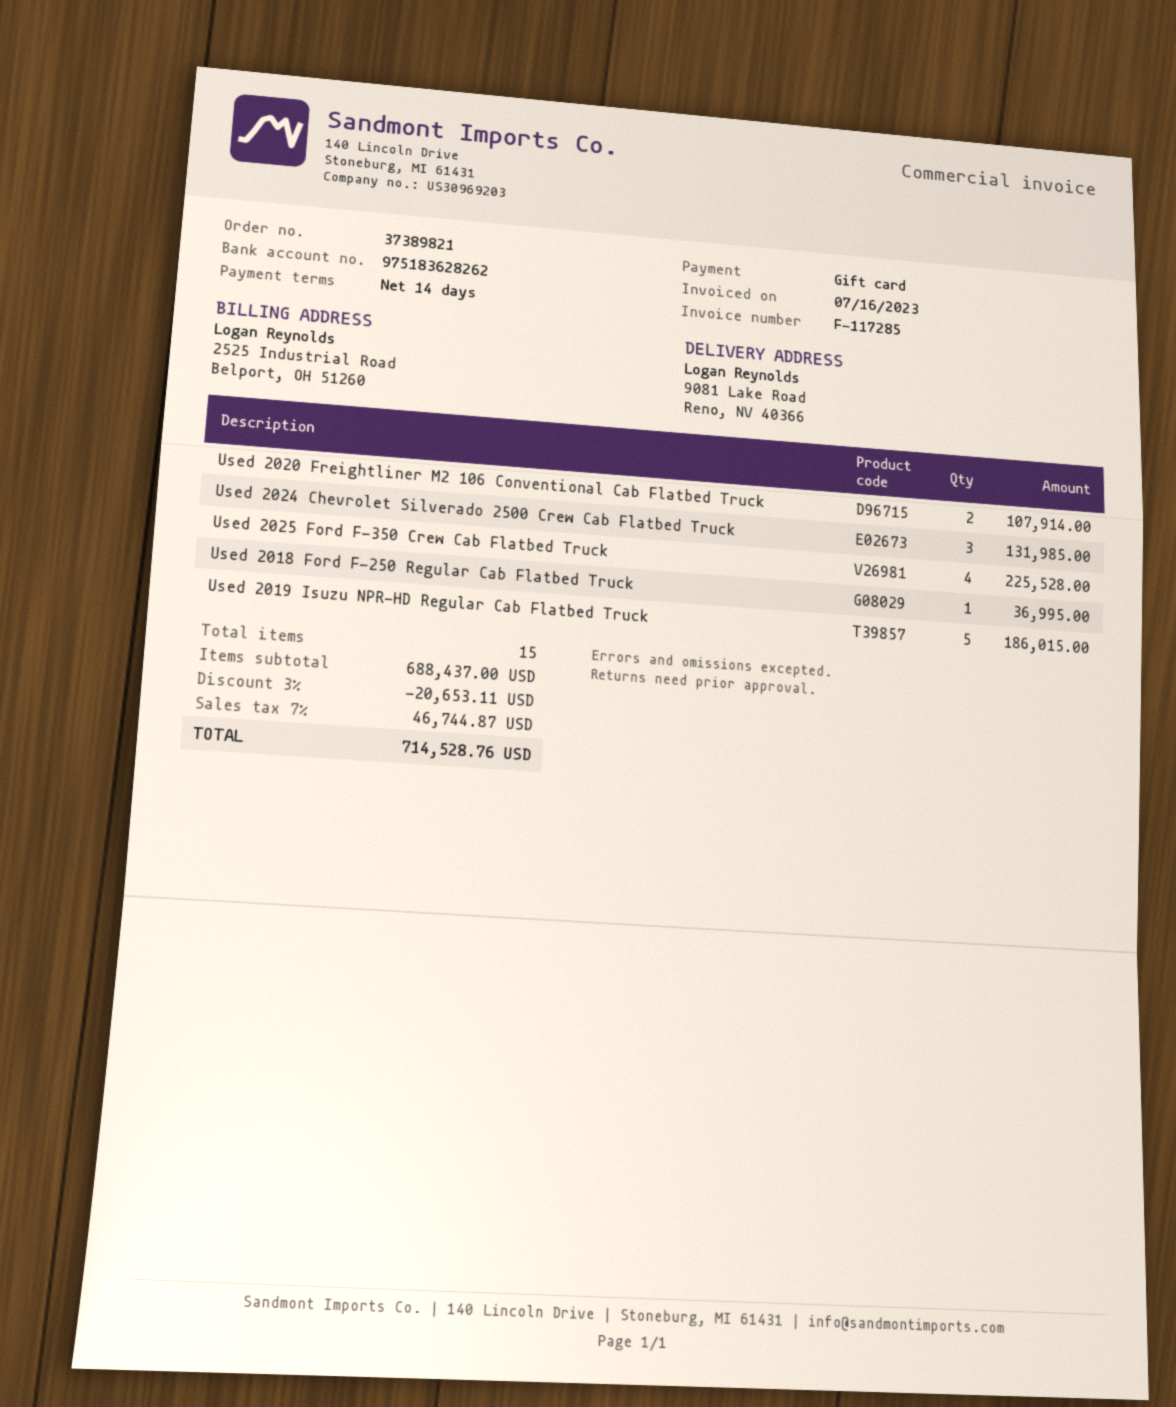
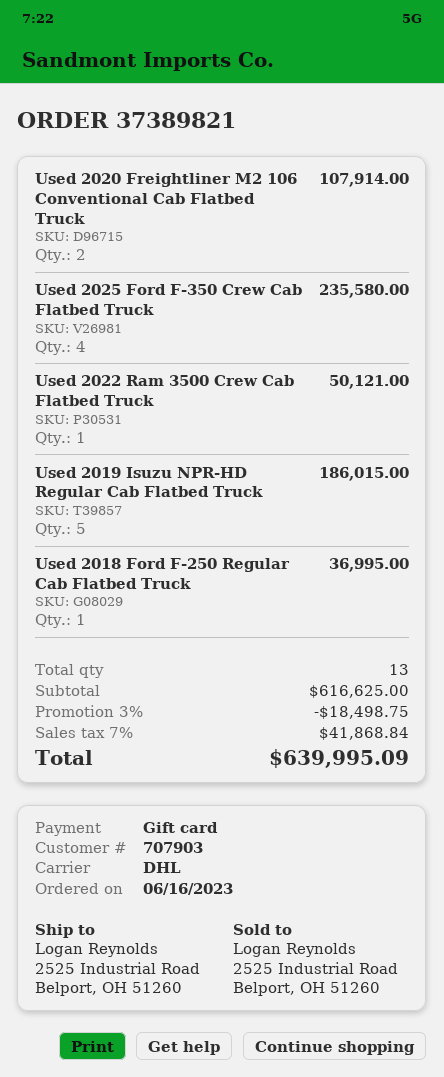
ship to: 9081 Lake Road, Reno, NV 40366 -> 2525 Industrial Road, Belport, OH 51260
Used 2024 Chevrolet Silverado 2500 Crew Cab Flatbed Truck: 3 for 131985.00 -> none
Used 2025 Ford F-350 Crew Cab Flatbed Truck: 4 for 225528.00 -> 4 for 235580.00
Used 2022 Ram 3500 Crew Cab Flatbed Truck: none -> 1 for 50121.00
total quantity: 15 -> 13
subtotal: 688437.00 -> 616625.00
discount: 3% = 20653.11 -> 3% = 18498.75
tax: 7% = 46744.87 -> 7% = 41868.84
total: 714528.76 -> 639995.09

